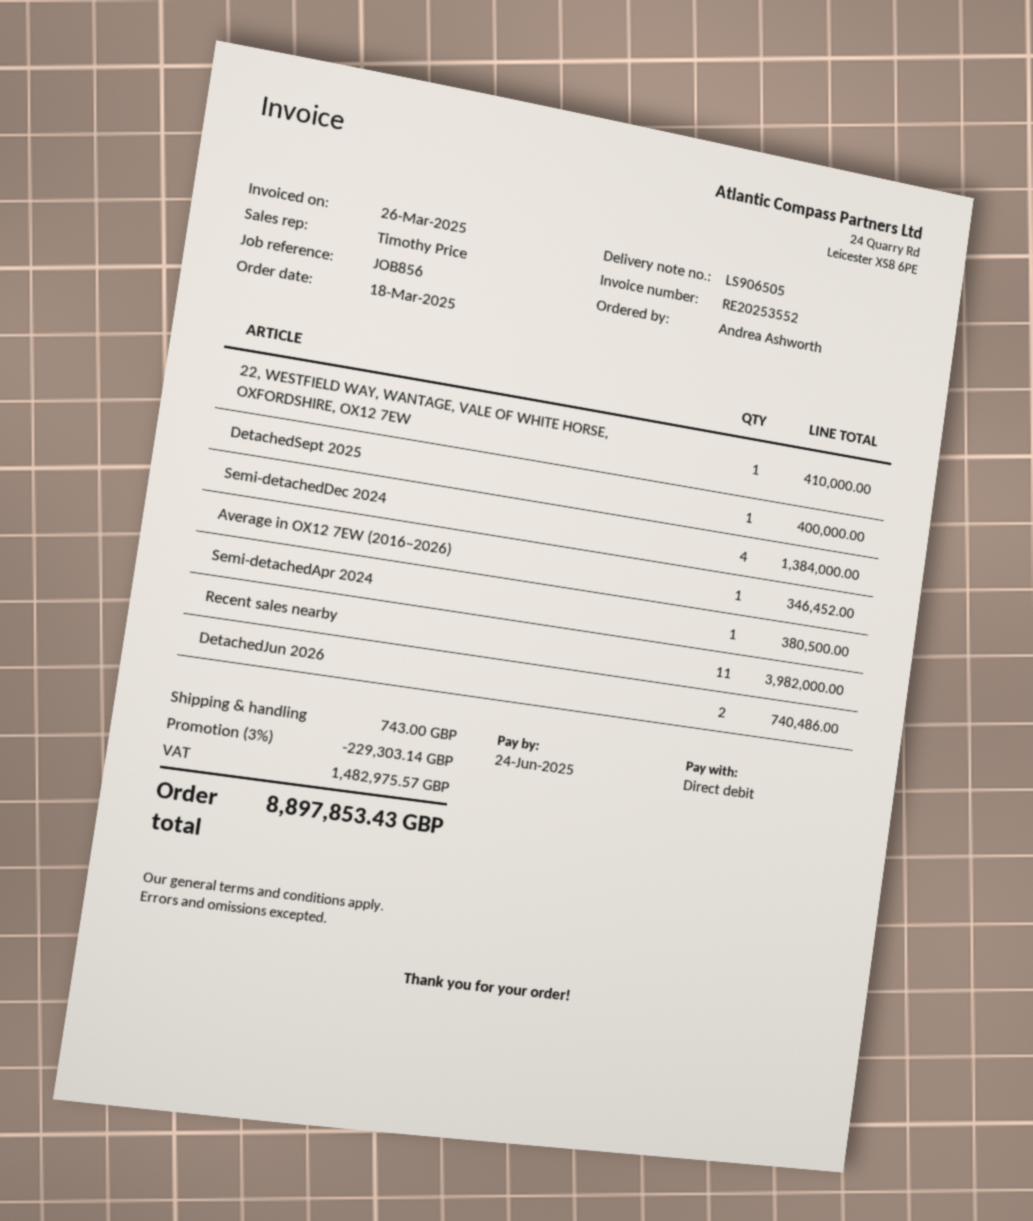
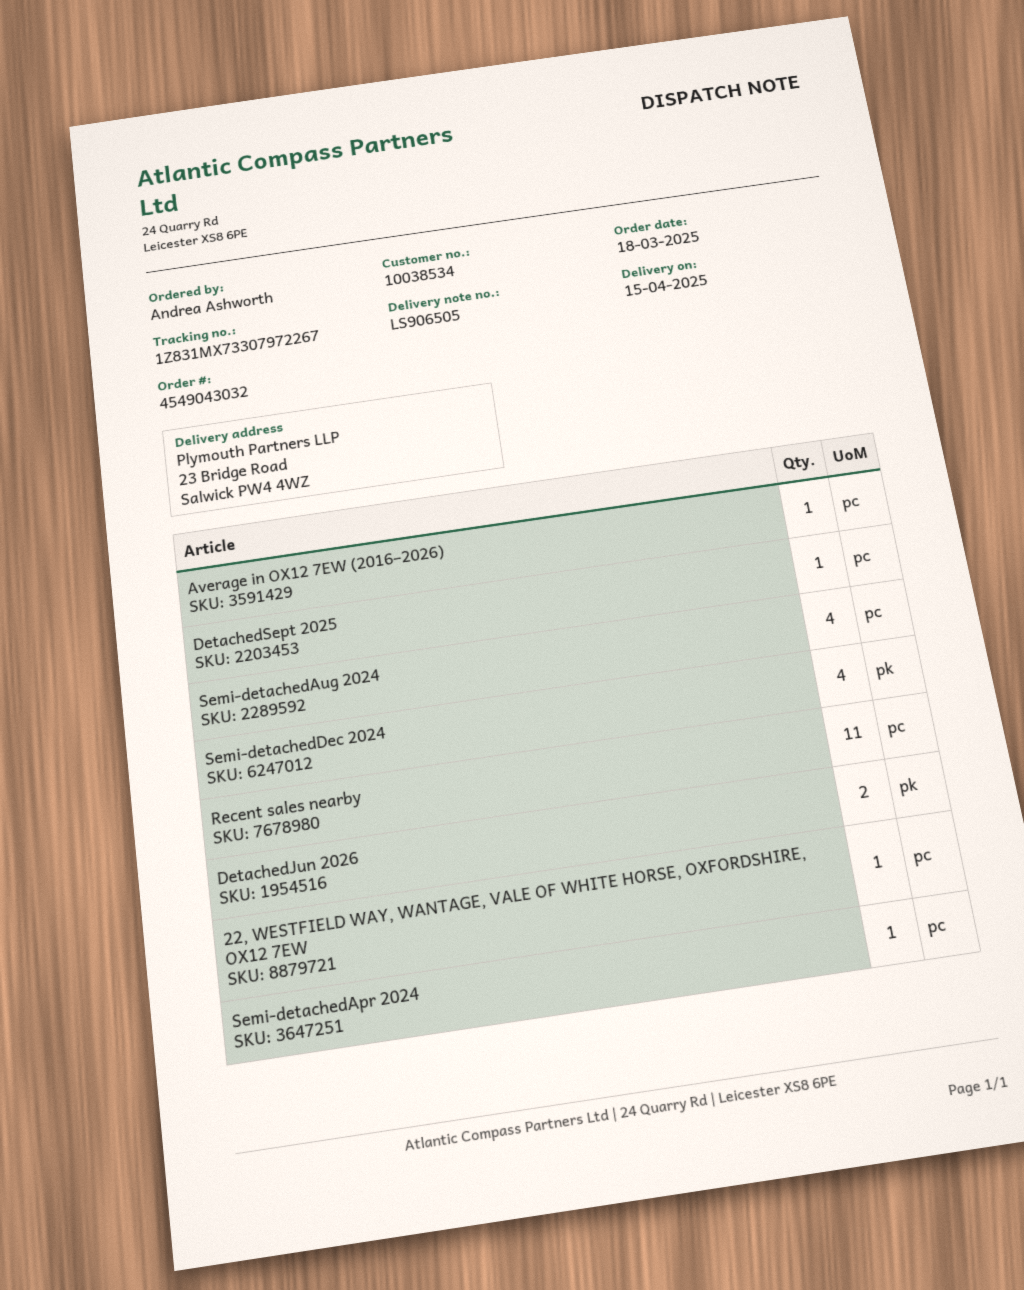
Semi-detachedAug 2024: none -> 4

